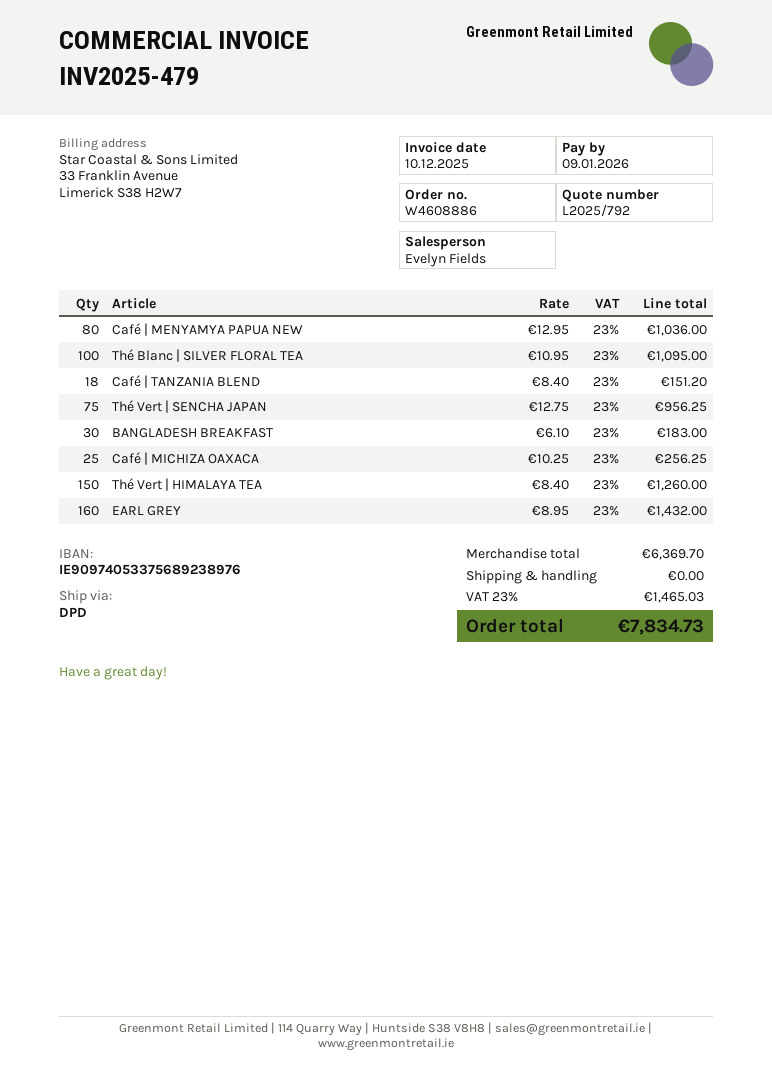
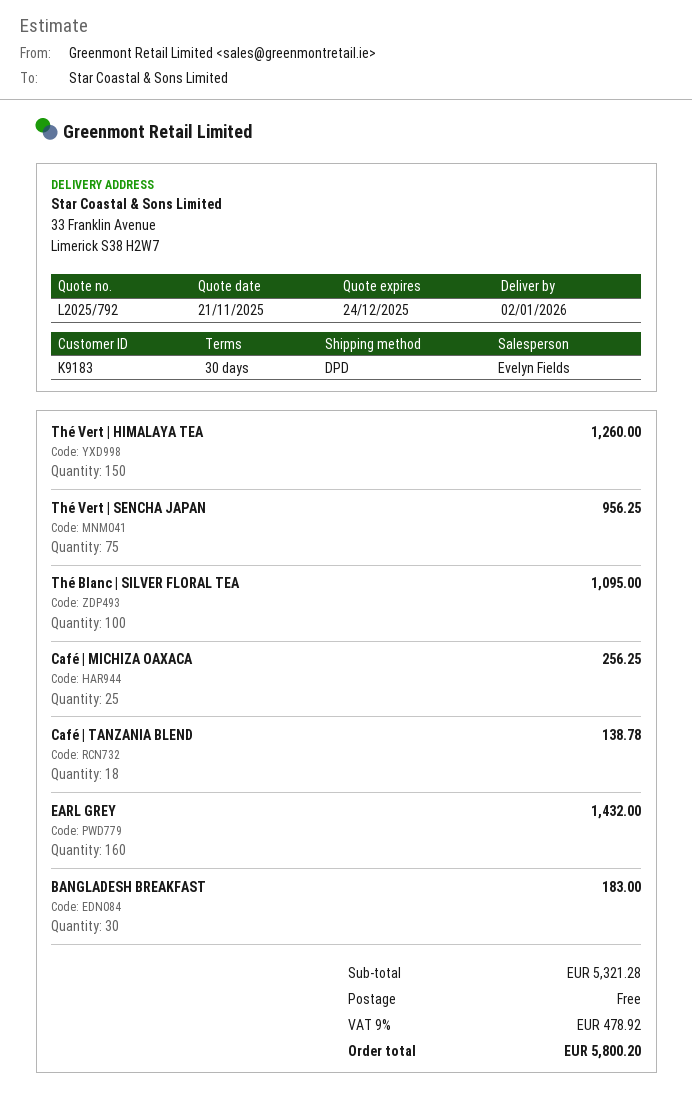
Café | MENYAMYA PAPUA NEW: 80 for 1036.00 -> none
Café | TANZANIA BLEND: 18 for 151.20 -> 18 for 138.78
subtotal: 6369.70 -> 5321.28
tax: 23% = 1465.03 -> 9% = 478.92
total: 7834.73 -> 5800.20

